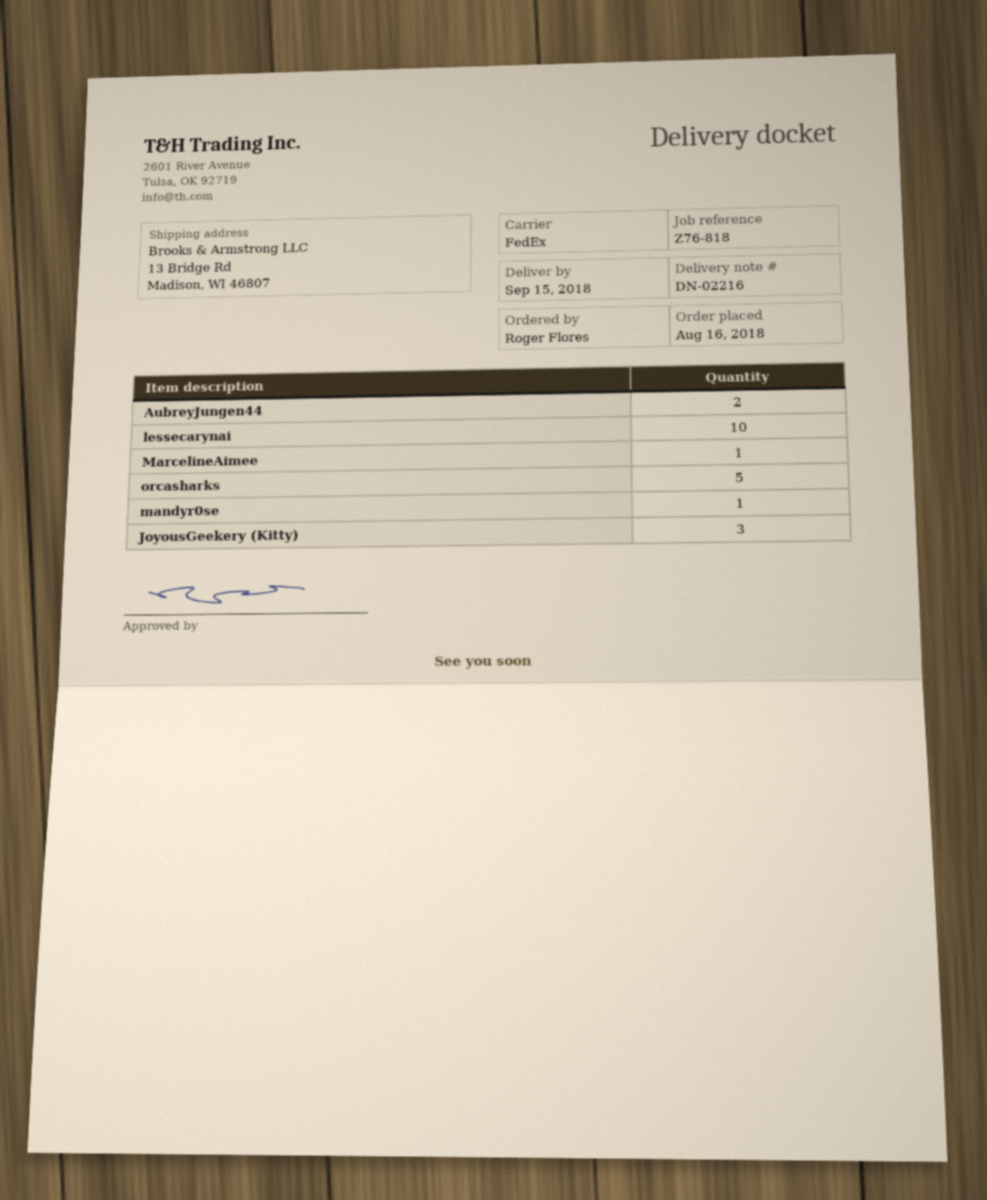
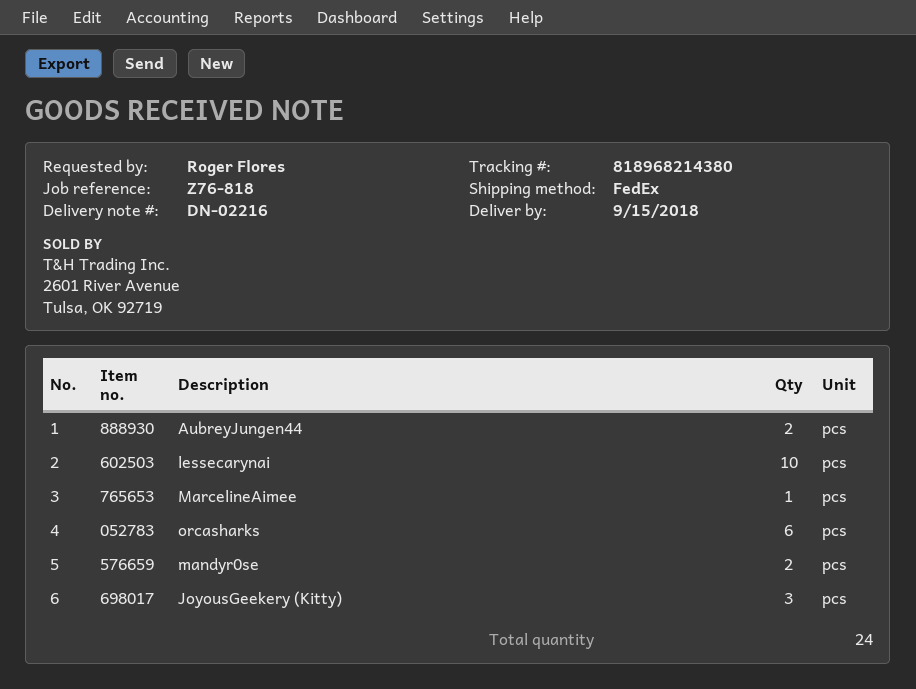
orcasharks: 5 -> 6
mandyr0se: 1 -> 2

